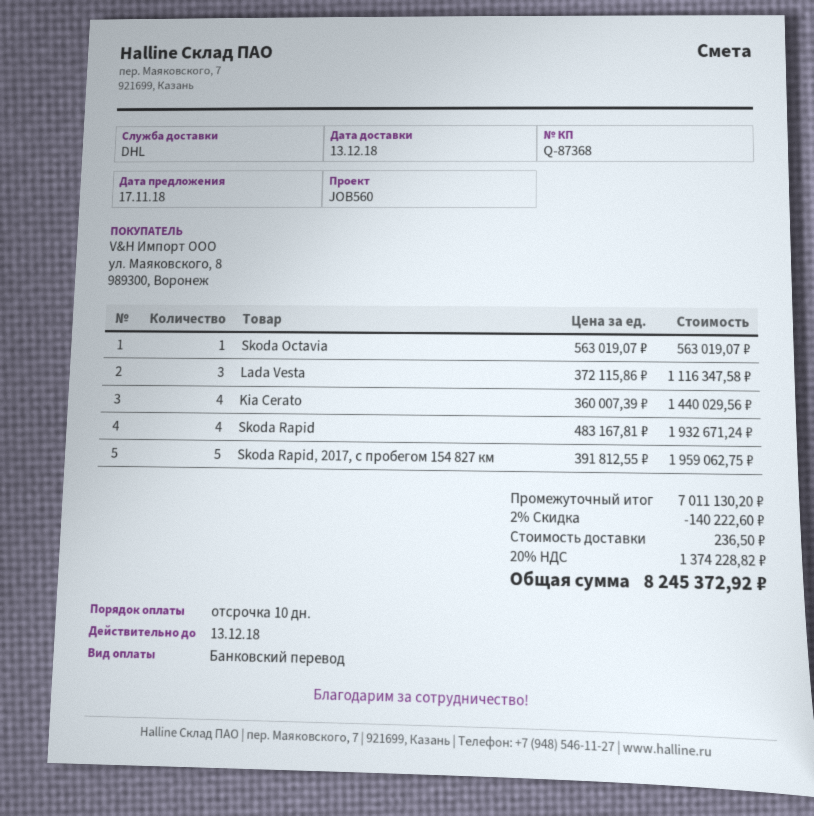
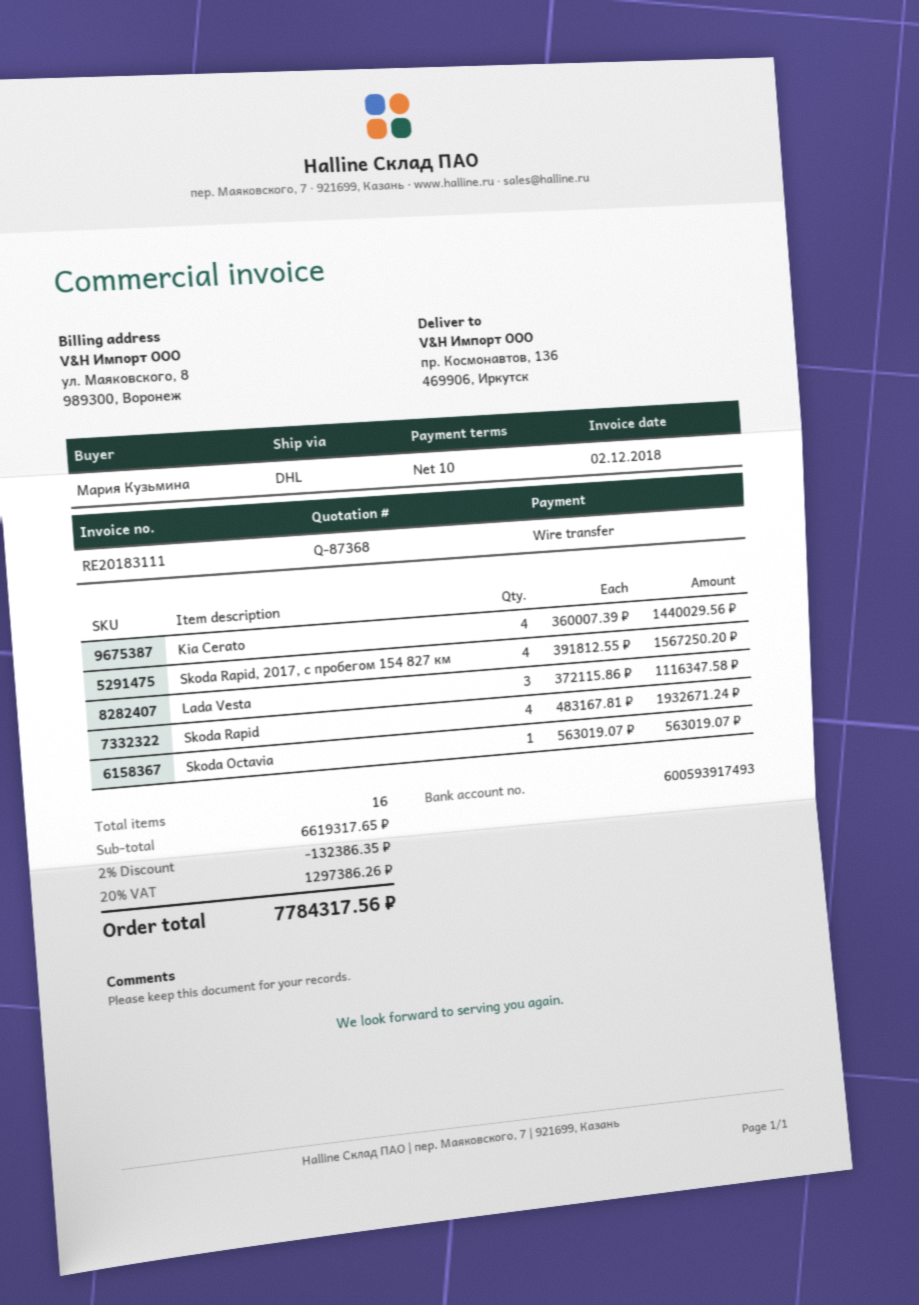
Skoda Rapid, 2017, с пробегом 154 827 км: 5 x 391812.55 = 1959062.75 -> 4 x 391812.55 = 1567250.20
subtotal: 7011130.20 -> 6619317.65
discount: 2% = 140222.60 -> 2% = 132386.35
shipping: 236.50 -> none
tax: 20% = 1374228.82 -> 20% = 1297386.26
total: 8245372.92 -> 7784317.56

